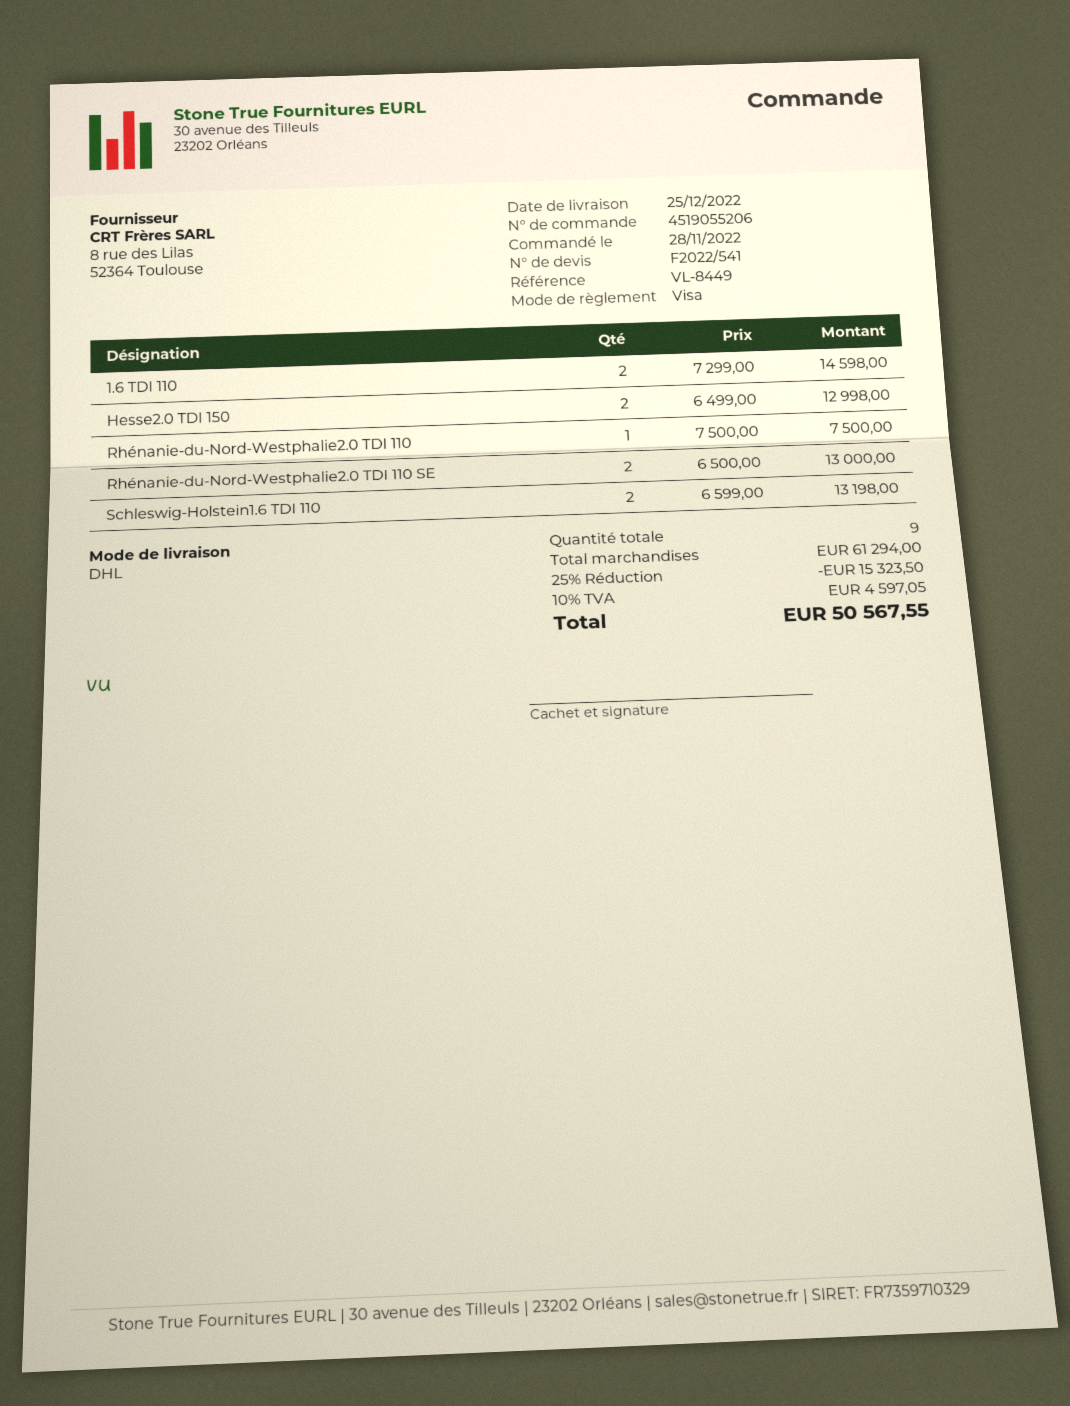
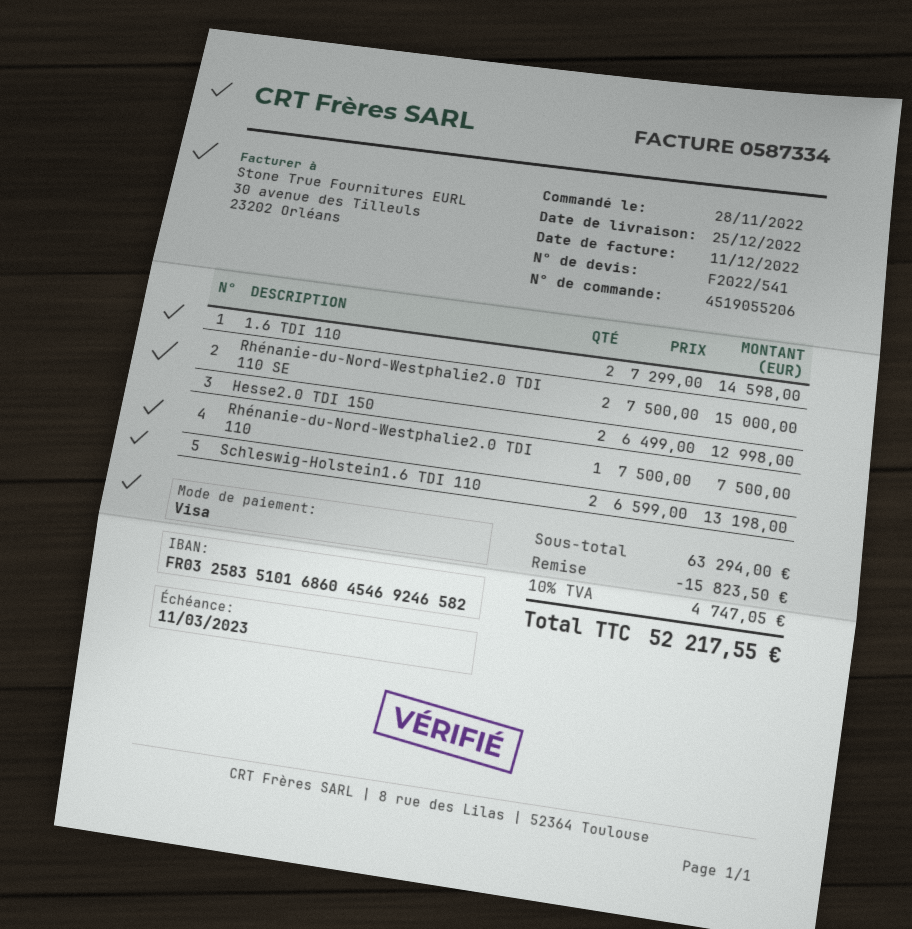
Rhénanie-du-Nord-Westphalie2.0 TDI 110 SE: 2 x 6500.00 = 13000.00 -> 2 x 7500.00 = 15000.00
subtotal: 61294.00 -> 63294.00
discount: 15323.50 -> 15823.50
tax: 10% = 4597.05 -> 10% = 4747.05
total: 50567.55 -> 52217.55

